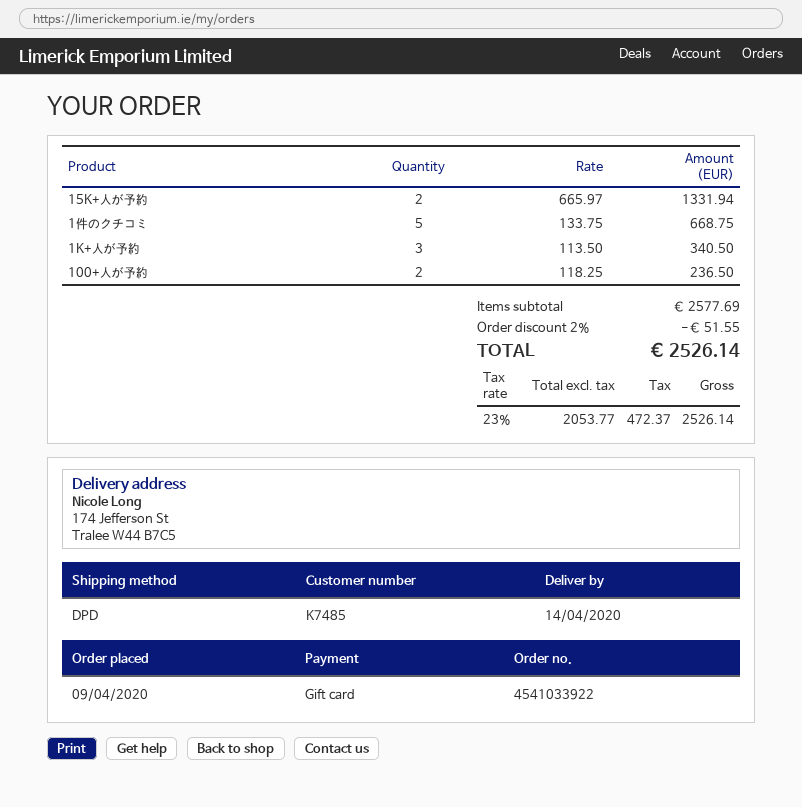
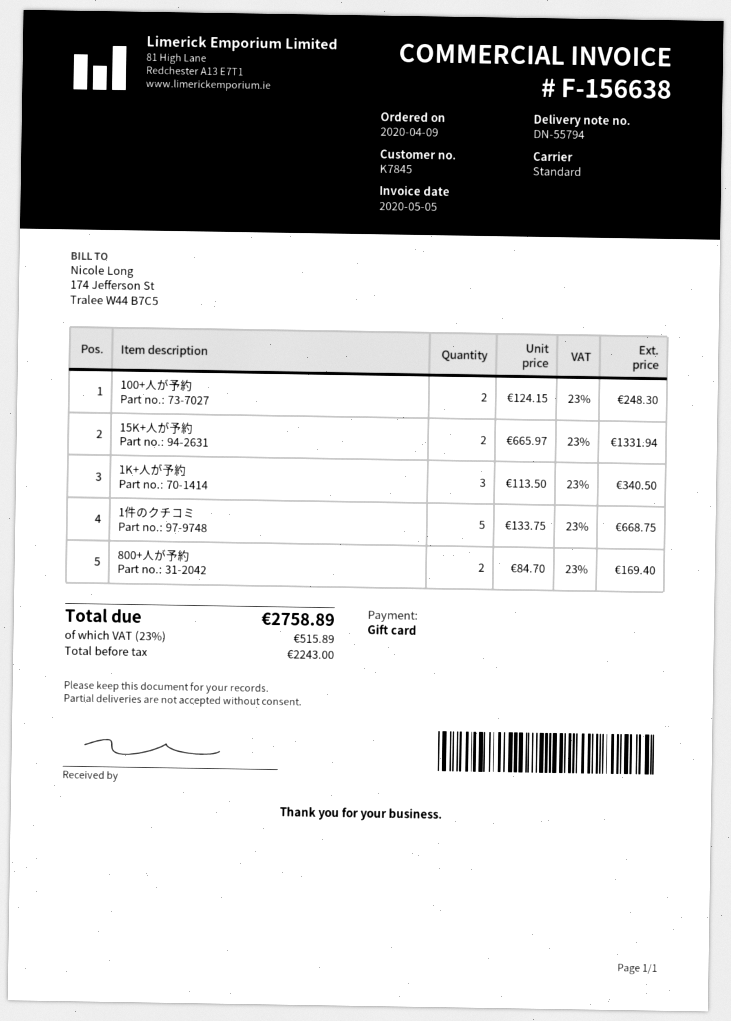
customer number: K7485 -> K7845
shipping method: DPD -> standard
100+人が予約: 2 x 118.25 = 236.50 -> 2 x 124.15 = 248.30
800+人が予約: none -> 2 x 84.70 = 169.40
discount: 2% = 51.55 -> none
net: 2053.77 -> 2243.00
tax: 23% = 472.37 -> 23% = 515.89
total: 2526.14 -> 2758.89

